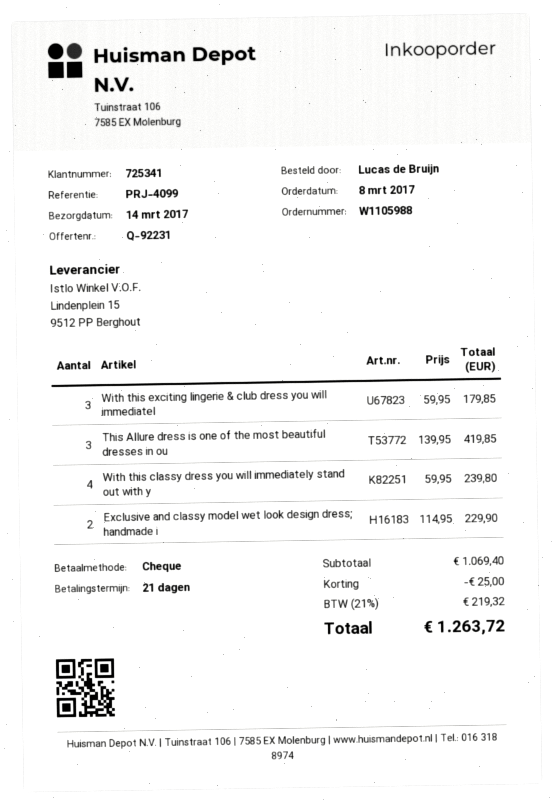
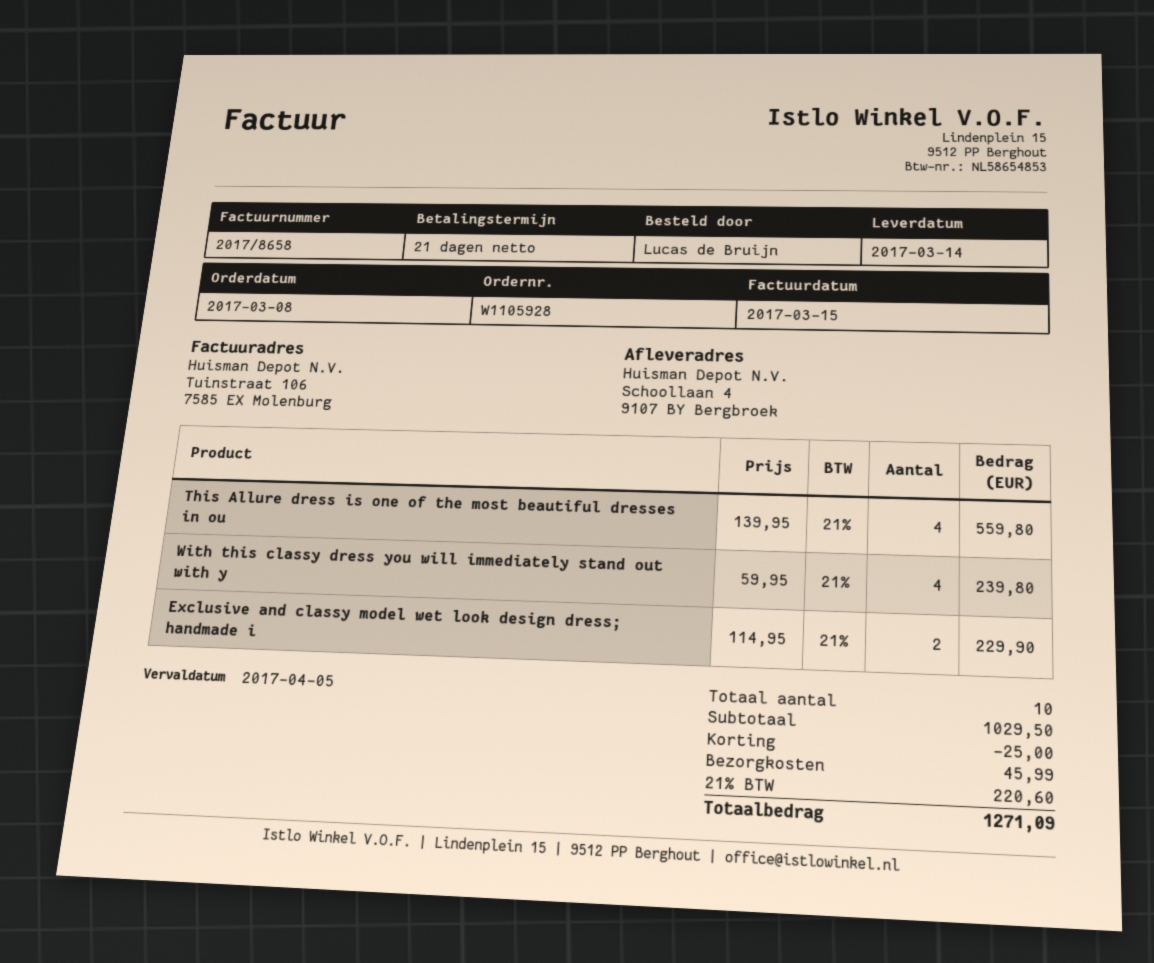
order number: W1105988 -> W1105928
With this exciting lingerie & club dress you will immediatel: 3 x 59.95 = 179.85 -> none
This Allure dress is one of the most beautiful dresses in ou: 3 x 139.95 = 419.85 -> 4 x 139.95 = 559.80
subtotal: 1069.40 -> 1029.50
shipping: none -> 45.99
tax: 21% = 219.32 -> 21% = 220.60
total: 1263.72 -> 1271.09

